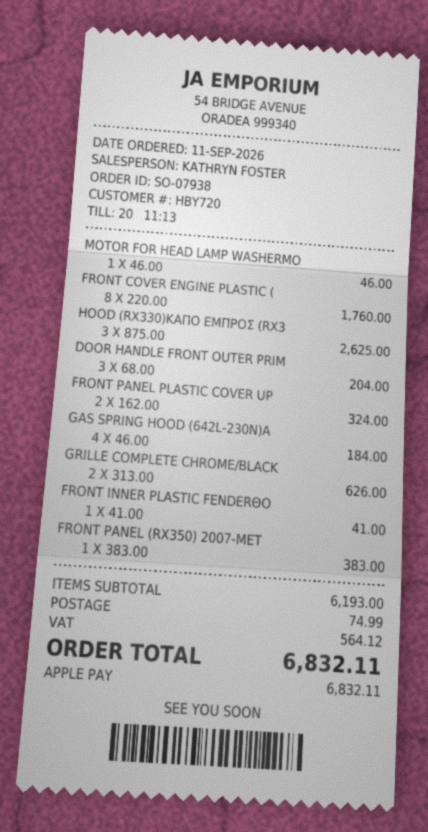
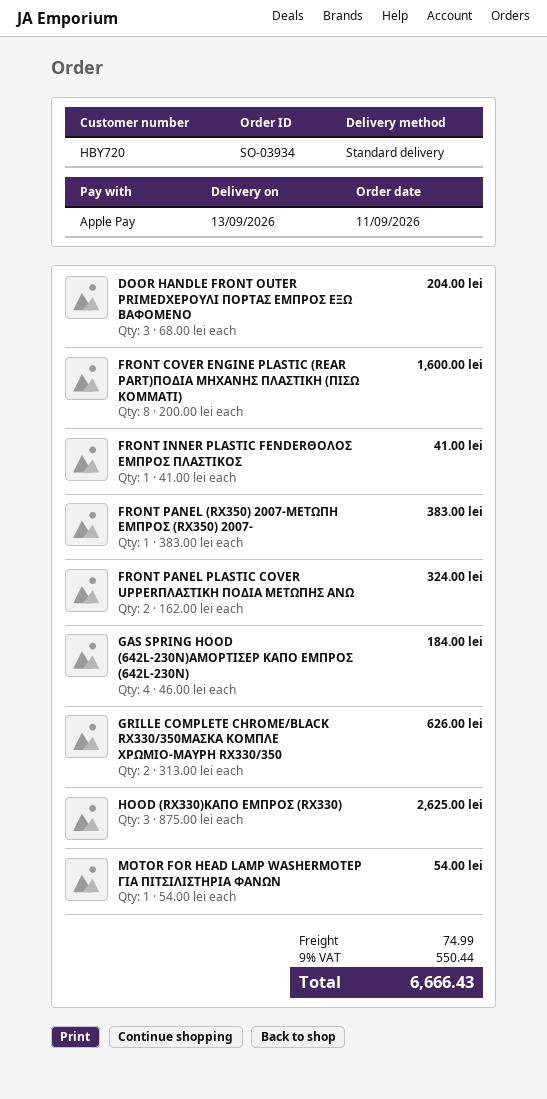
order number: SO-07938 -> SO-03934
MOTOR FOR HEAD LAMP WASHERΜΟ: 1 x 46.00 = 46.00 -> 1 x 54.00 = 54.00
FRONT COVER ENGINE PLASTIC (: 8 x 220.00 = 1760.00 -> 8 x 200.00 = 1600.00
tax: 564.12 -> 550.44
total: 6832.11 -> 6666.43

